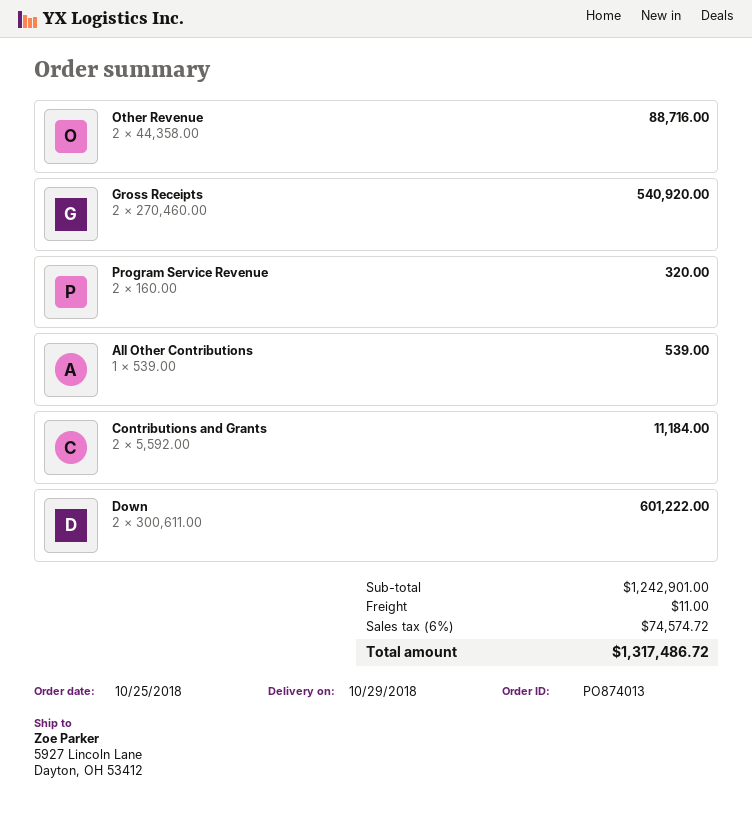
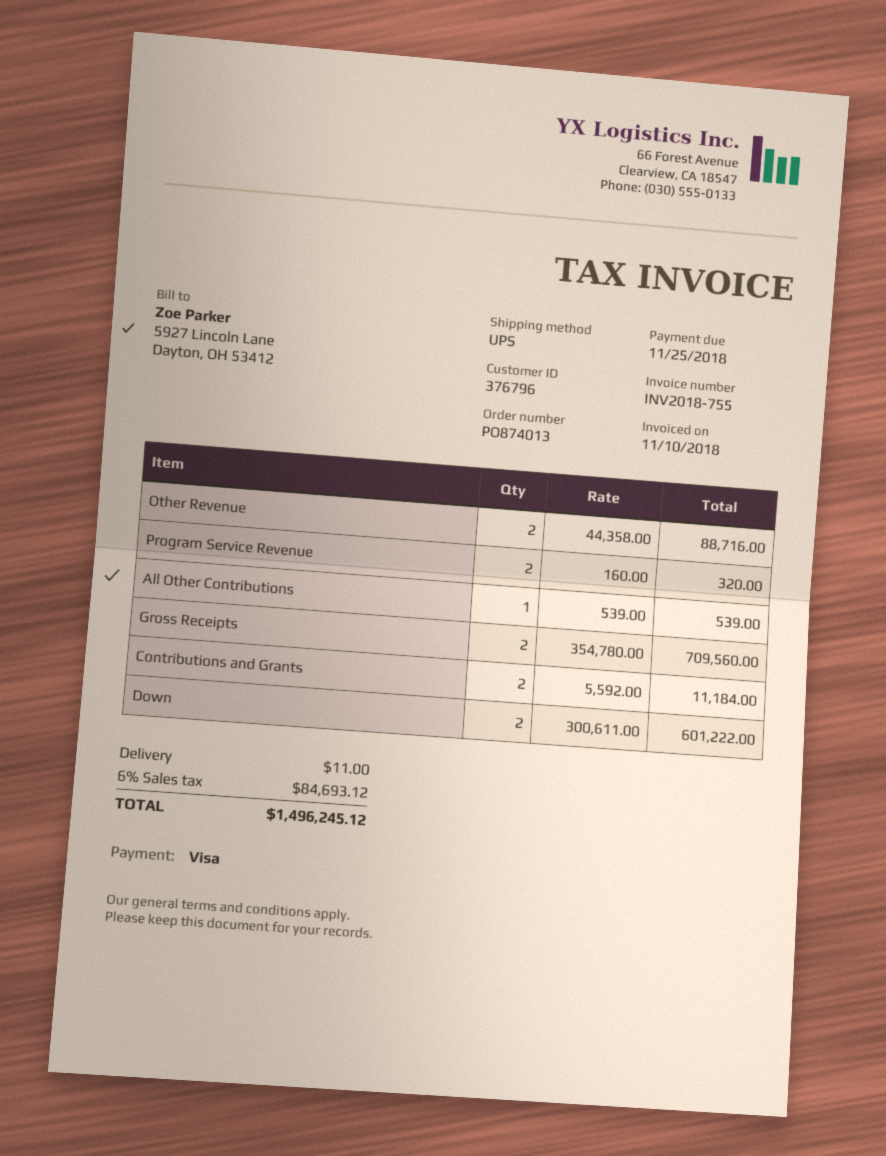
Gross Receipts: 2 x 270460.00 = 540920.00 -> 2 x 354780.00 = 709560.00
tax: 6% = 74574.72 -> 6% = 84693.12
total: 1317486.72 -> 1496245.12

